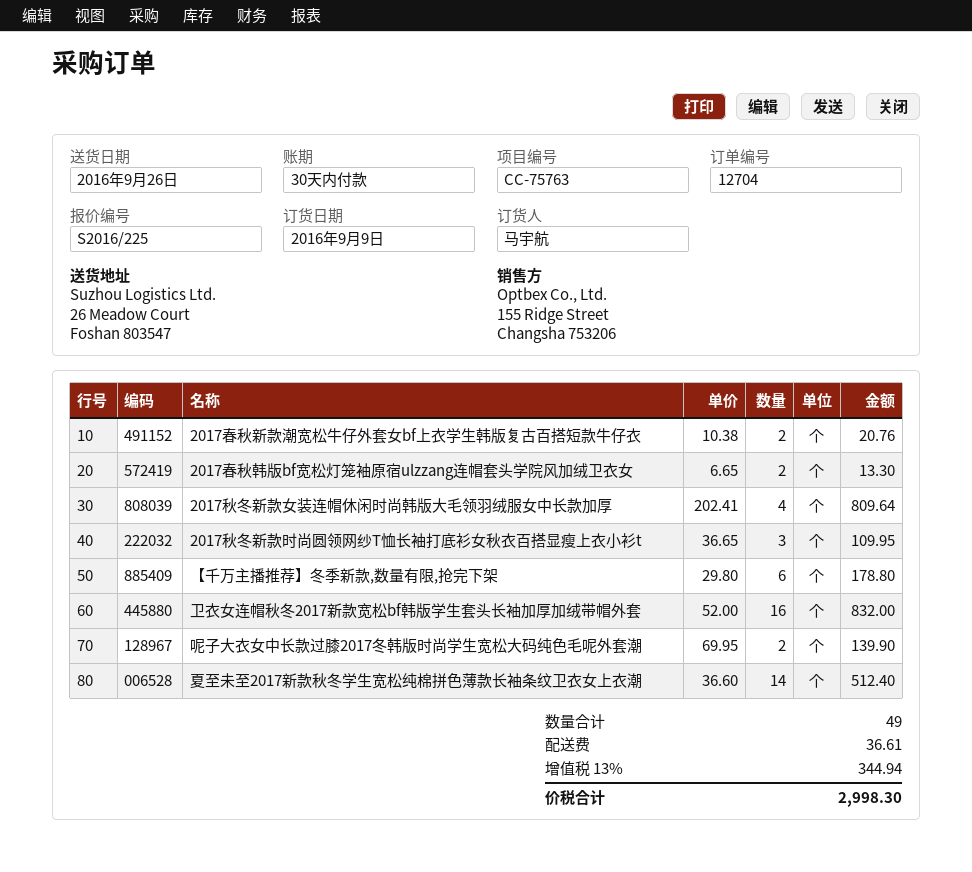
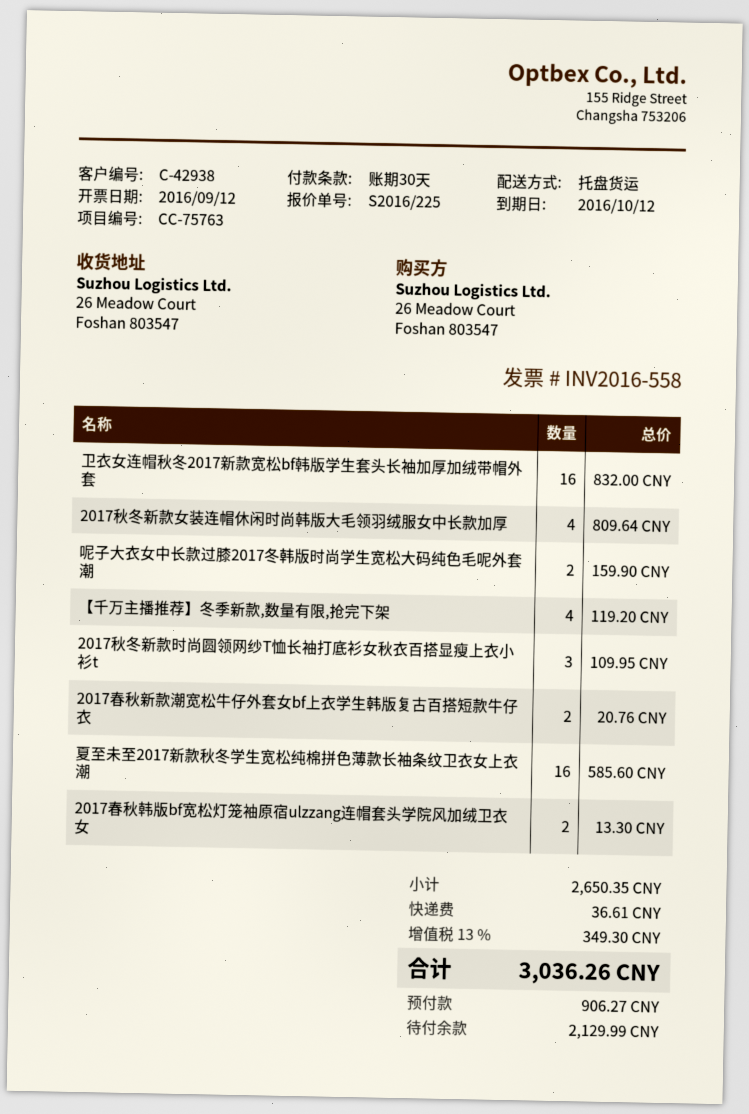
【千万主播推荐】冬季新款,数量有限,抢完下架: 6 for 178.80 -> 4 for 119.20
呢子大衣女中长款过膝2017冬韩版时尚学生宽松大码纯色毛呢外套潮: 2 for 139.90 -> 2 for 159.90
夏至未至2017新款秋冬学生宽松纯棉拼色薄款长袖条纹卫衣女上衣潮: 14 for 512.40 -> 16 for 585.60
tax: 13% = 344.94 -> 13% = 349.30
total: 2998.30 -> 3036.26

